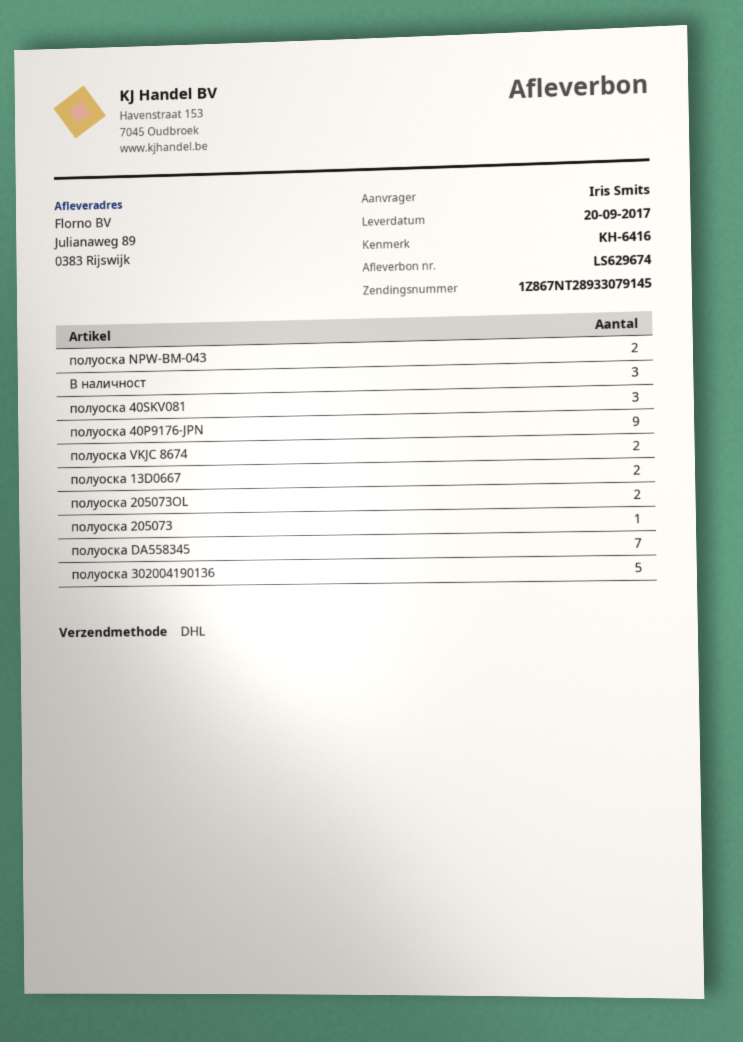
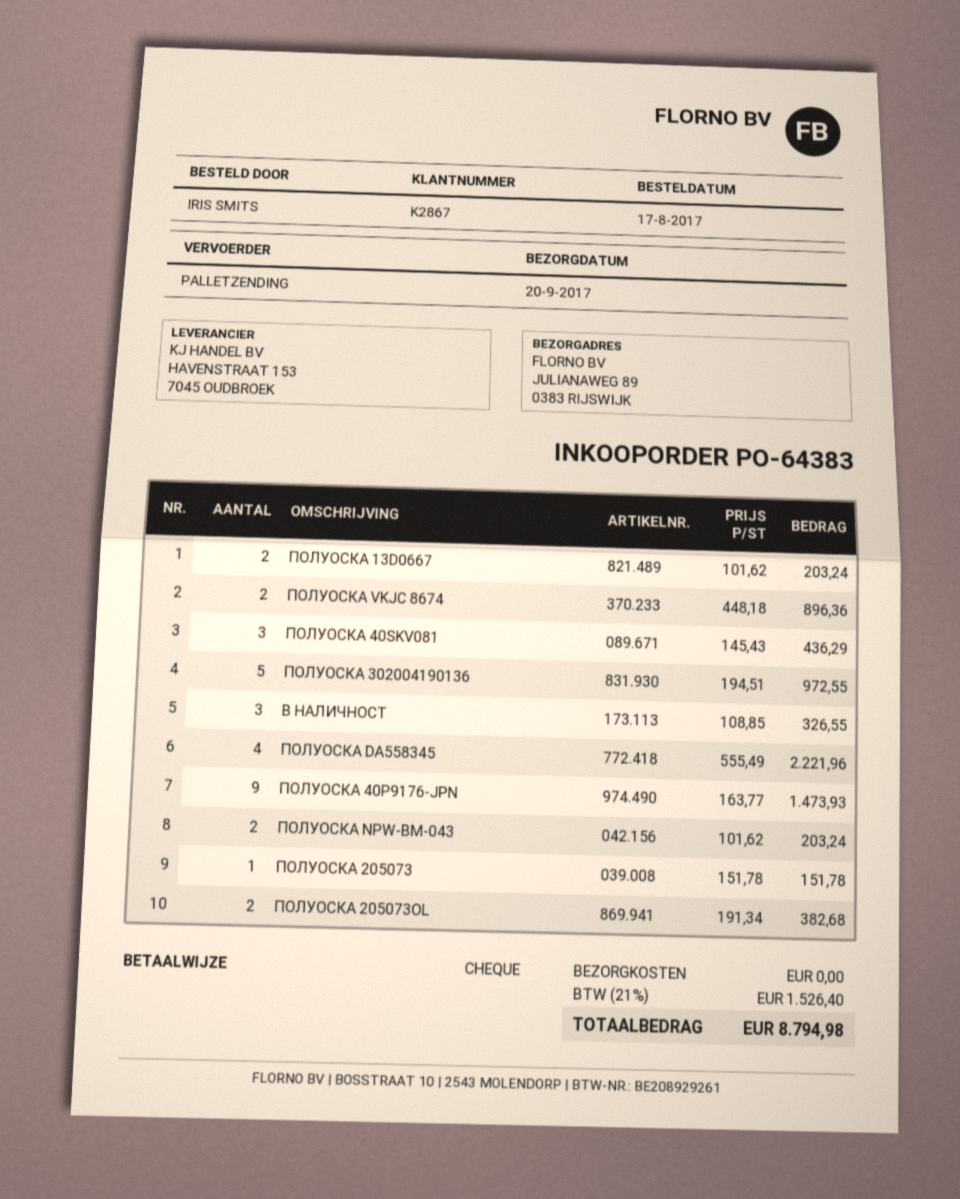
shipping method: DHL -> pallet freight
полуоска DA558345: 7 -> 4

